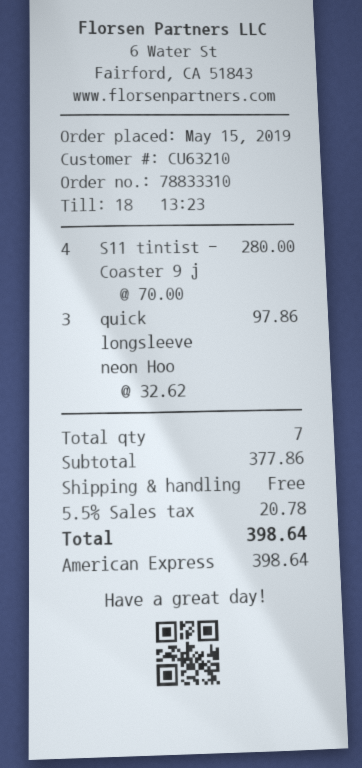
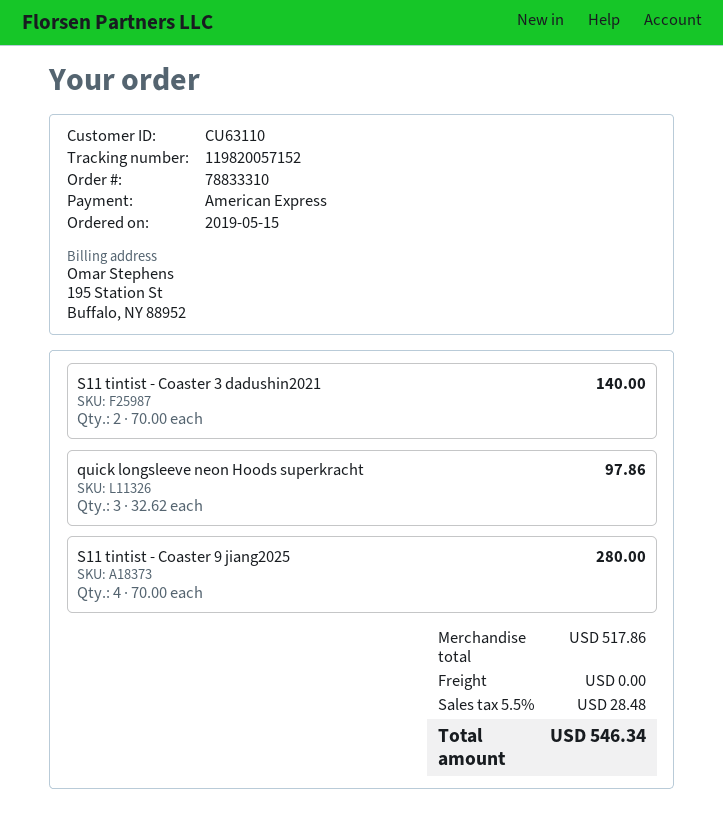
customer number: CU63210 -> CU63110
S11 tintist - Coaster 3 dadushin2021: none -> 2 x 70.00 = 140.00
subtotal: 377.86 -> 517.86
tax: 5.5% = 20.78 -> 5.5% = 28.48
total: 398.64 -> 546.34

